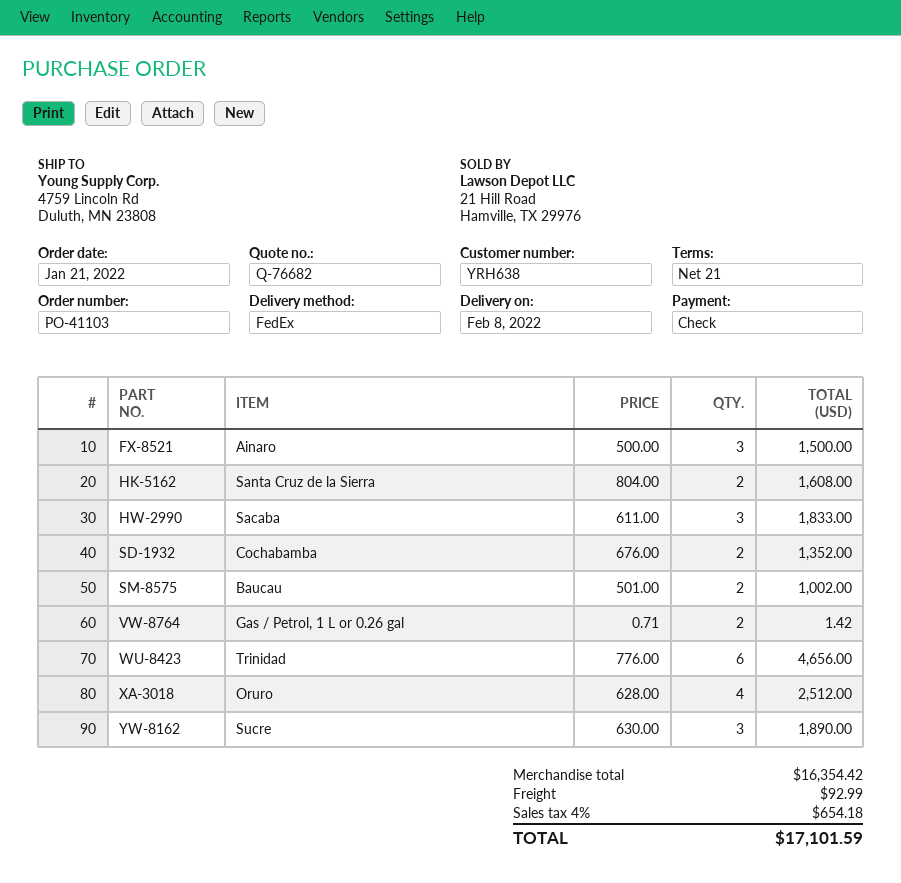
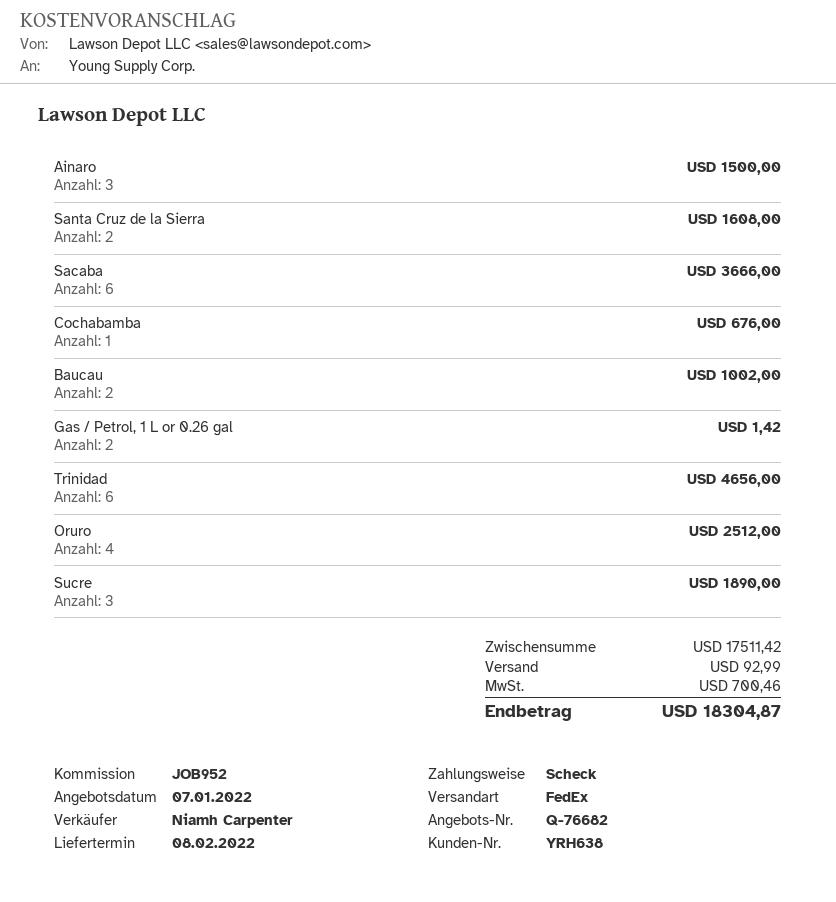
Sacaba: 3 for 1833.00 -> 6 for 3666.00
Cochabamba: 2 for 1352.00 -> 1 for 676.00
subtotal: 16354.42 -> 17511.42
tax: 654.18 -> 700.46
total: 17101.59 -> 18304.87

